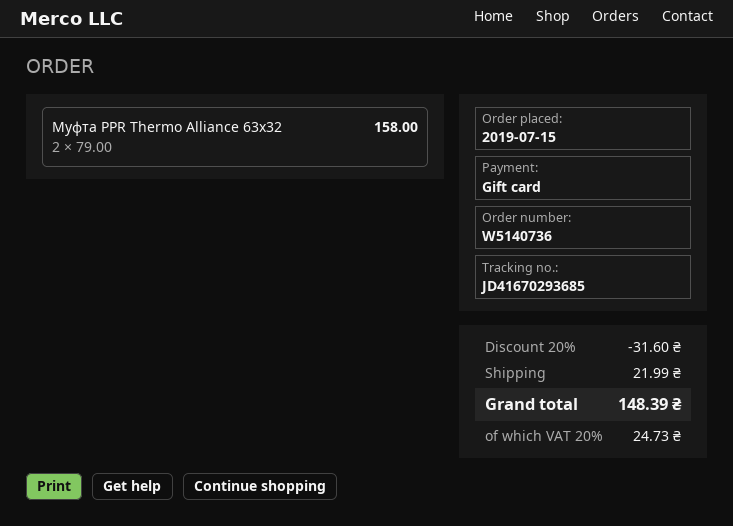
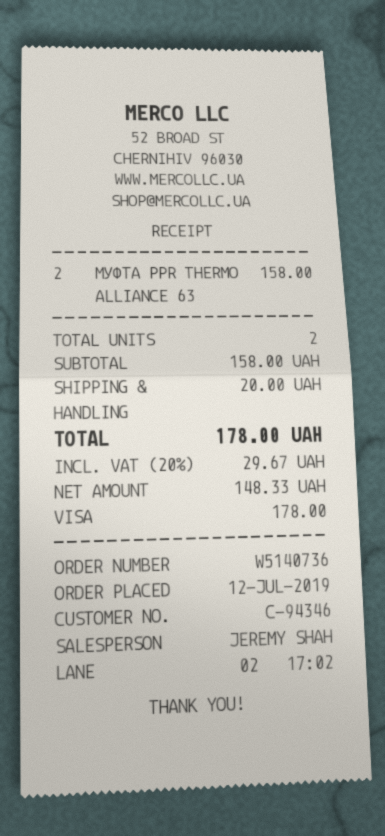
order date: 2019-07-15 -> 2019-07-12
payment method: gift card -> Visa
discount: 20% = 31.60 -> none
shipping: 21.99 -> 20.00
tax: 20% = 24.73 -> 20% = 29.67
total: 148.39 -> 178.00

